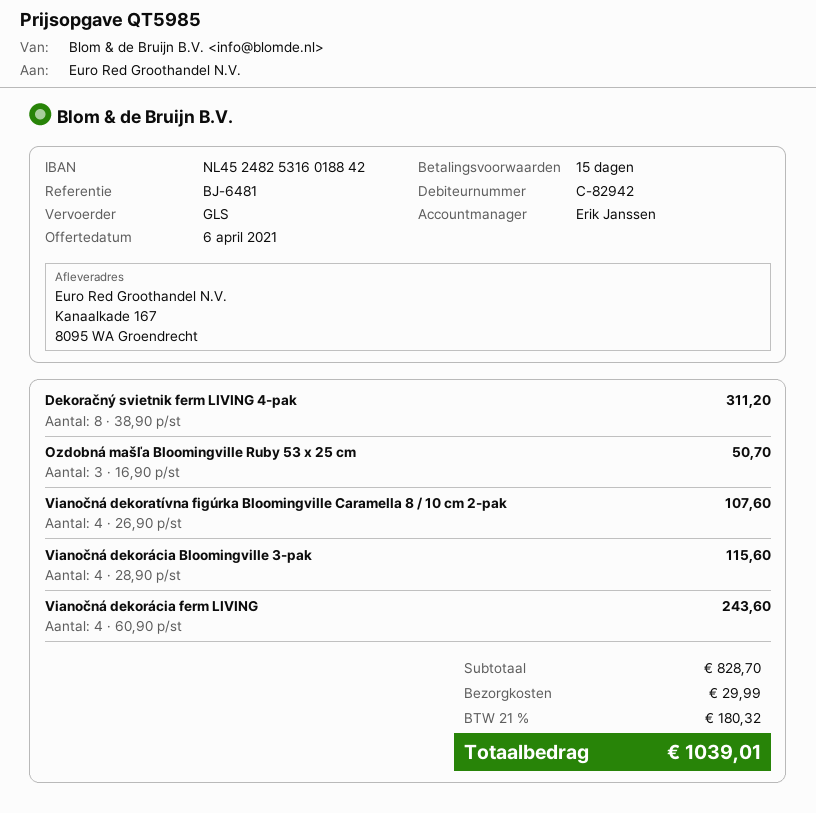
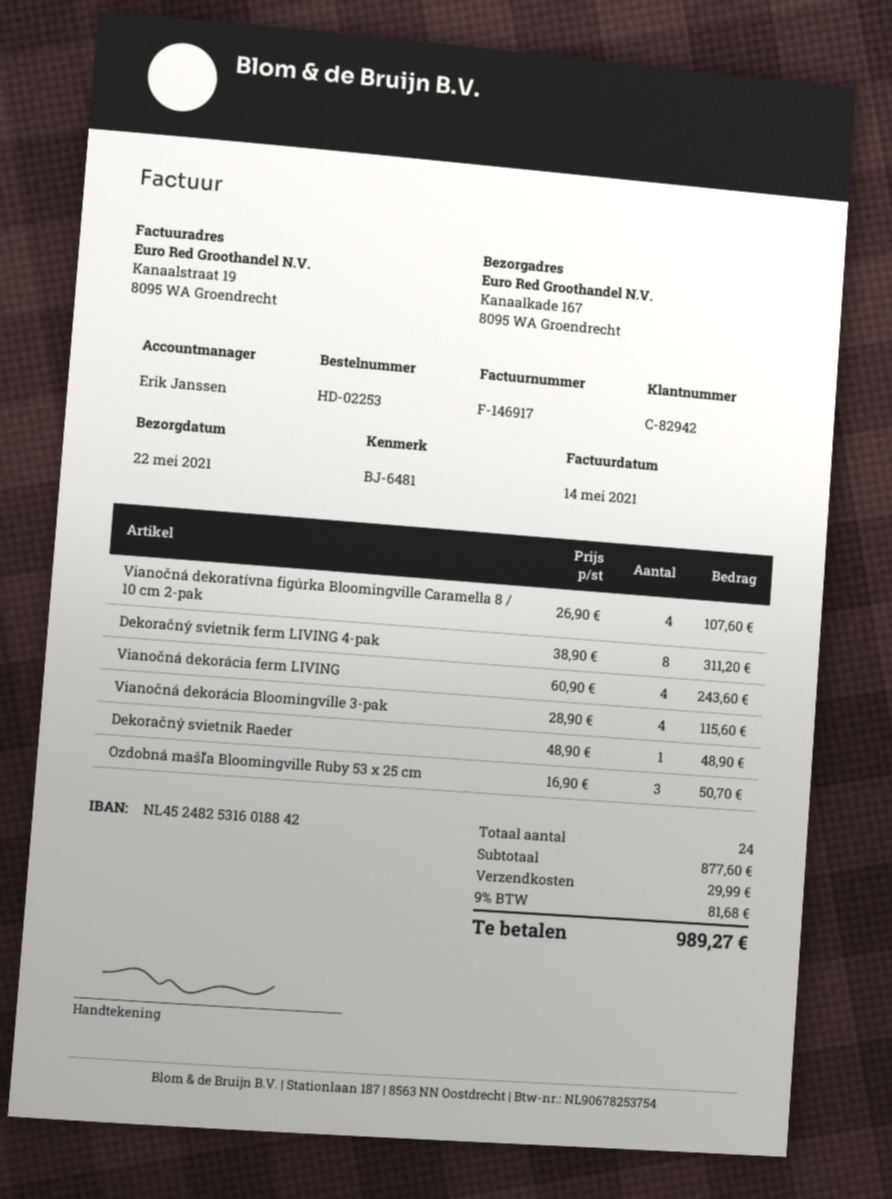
Dekoračný svietnik Raeder: none -> 1 x 48.90 = 48.90
subtotal: 828.70 -> 877.60
tax: 21% = 180.32 -> 9% = 81.68
total: 1039.01 -> 989.27

